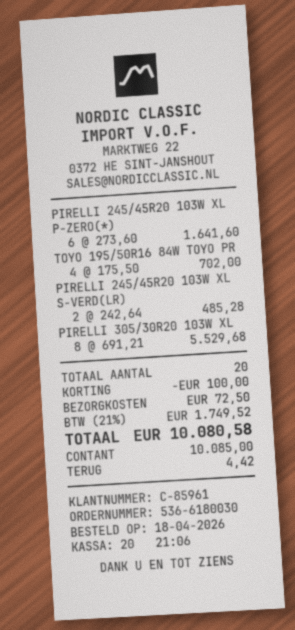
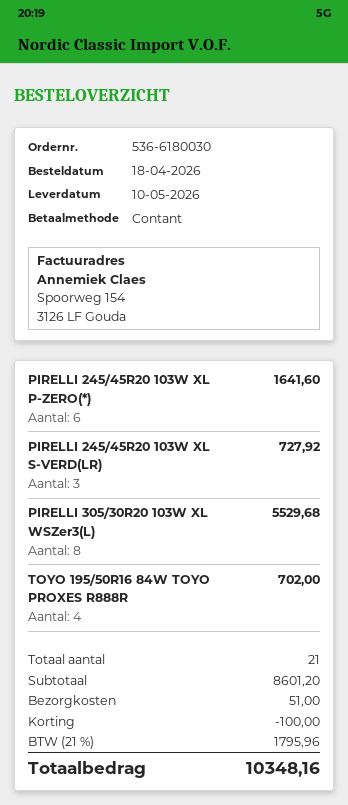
PIRELLI 245/45R20 103W XL S-VERD(LR): 2 for 485.28 -> 3 for 727.92
total quantity: 20 -> 21
shipping: 72.50 -> 51.00
tax: 21% = 1749.52 -> 21% = 1795.96
total: 10080.58 -> 10348.16

